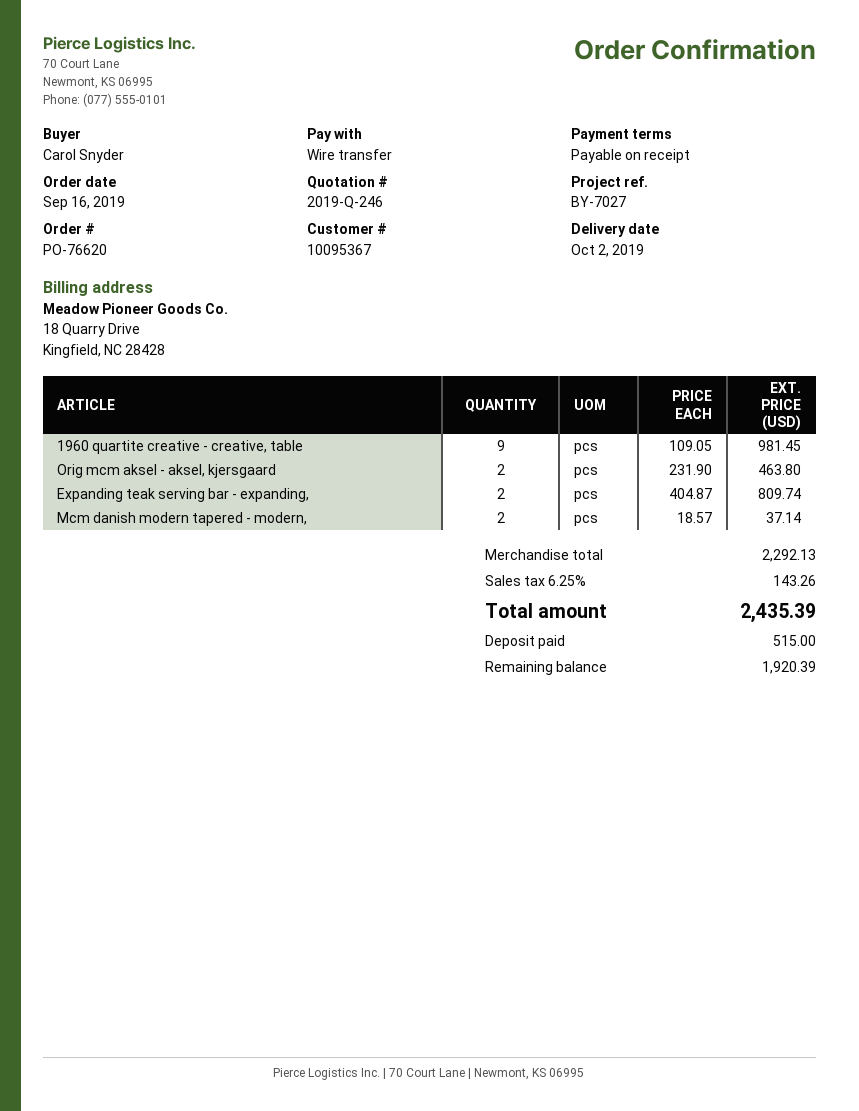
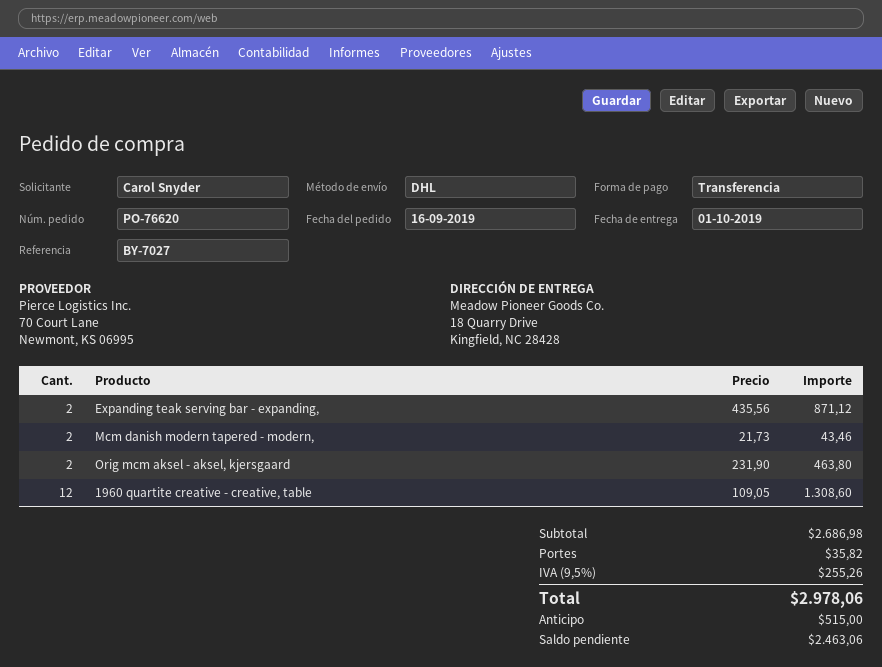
delivery date: 2019-10-02 -> 2019-10-01
1960 quartite creative - creative, table: 9 x 109.05 = 981.45 -> 12 x 109.05 = 1308.60
Expanding teak serving bar - expanding,: 2 x 404.87 = 809.74 -> 2 x 435.56 = 871.12
Mcm danish modern tapered - modern,: 2 x 18.57 = 37.14 -> 2 x 21.73 = 43.46
subtotal: 2292.13 -> 2686.98
shipping: none -> 35.82
tax: 6.25% = 143.26 -> 9.5% = 255.26
total: 2435.39 -> 2978.06
balance: 1920.39 -> 2463.06

